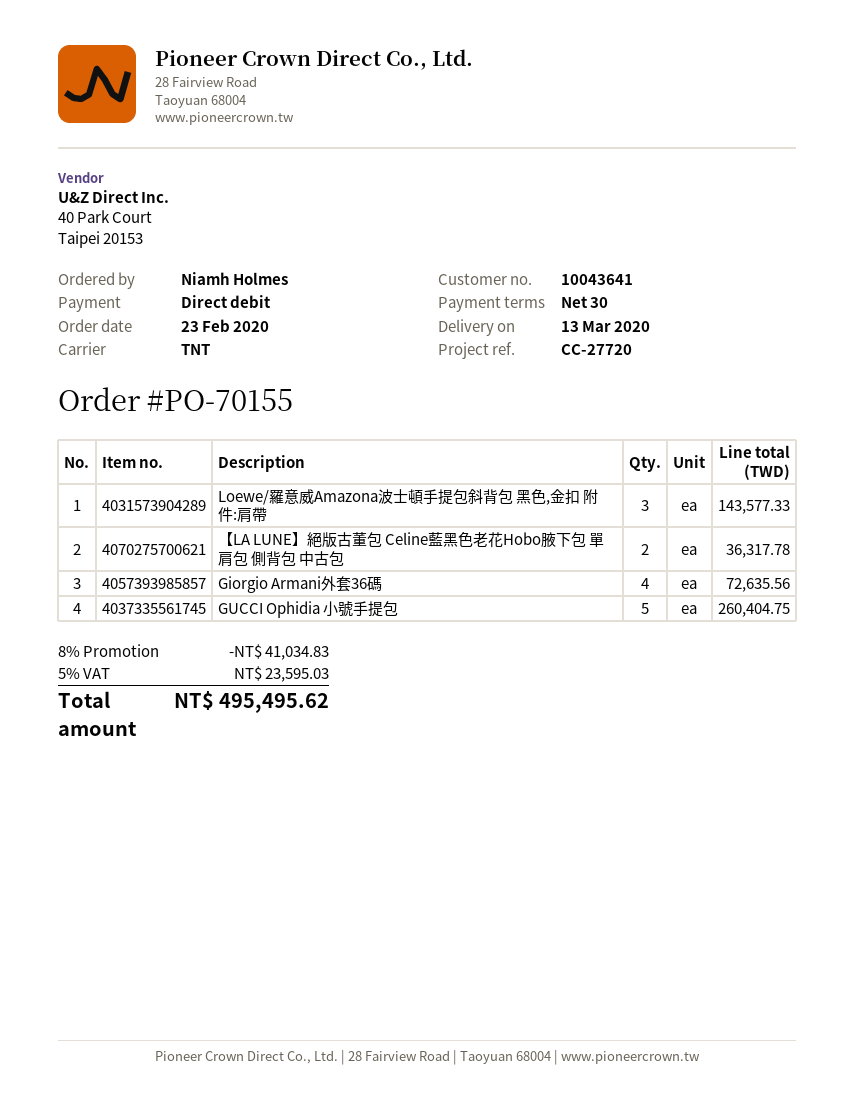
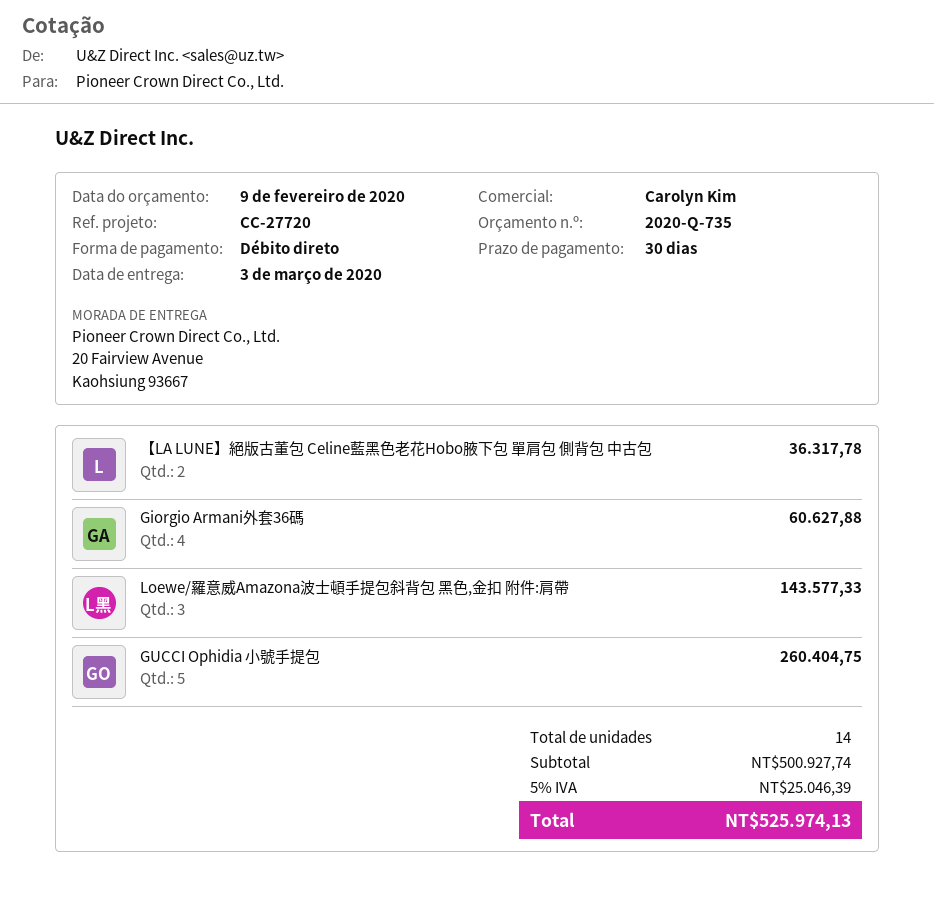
delivery date: 2020-03-13 -> 2020-03-03
Giorgio Armani外套36碼: 4 for 72635.56 -> 4 for 60627.88
discount: 8% = 41034.83 -> none
tax: 5% = 23595.03 -> 5% = 25046.39
total: 495495.62 -> 525974.13

